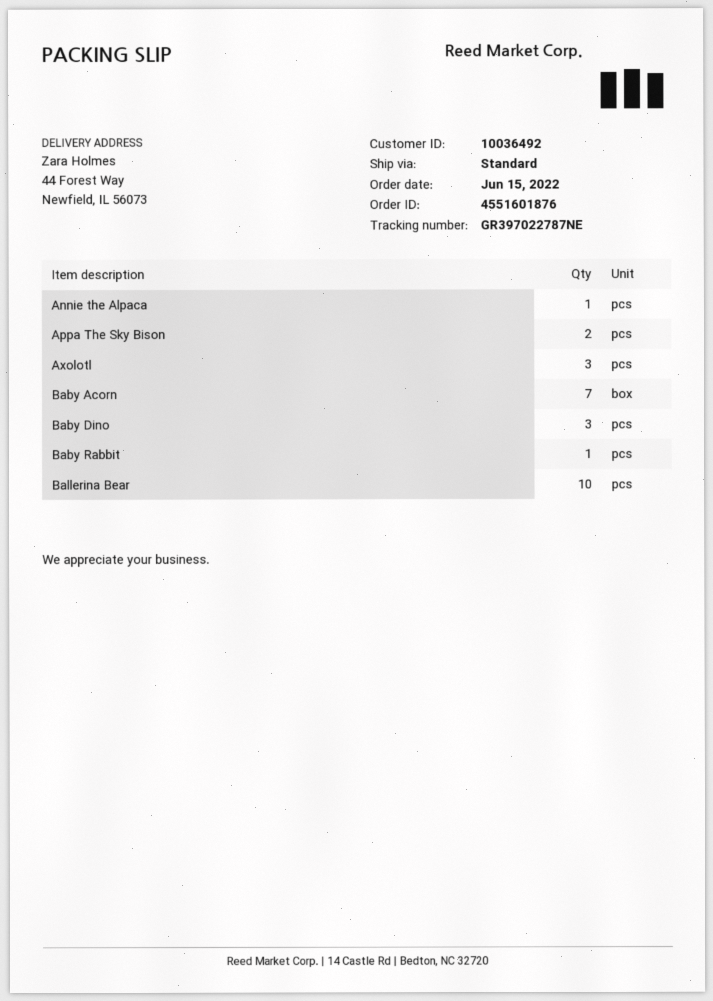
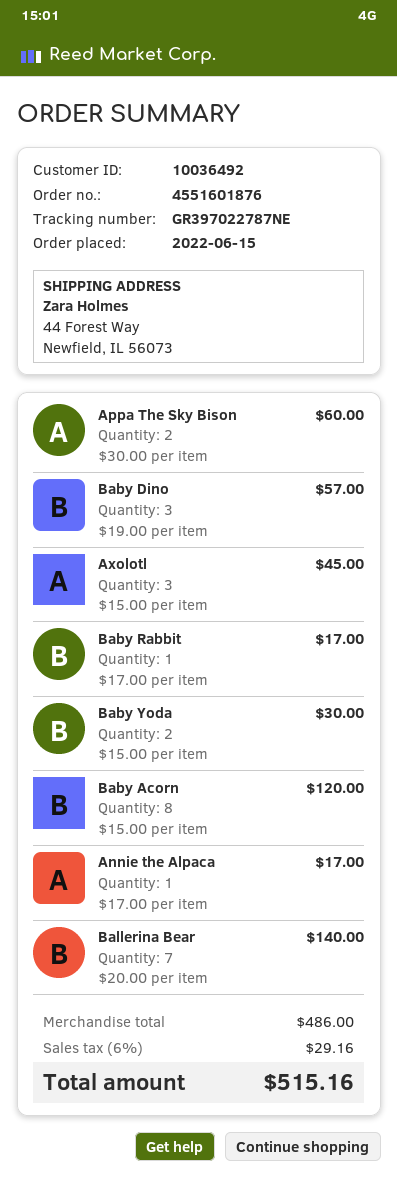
Baby Acorn: 7 -> 8
Ballerina Bear: 10 -> 7
Baby Yoda: none -> 2

